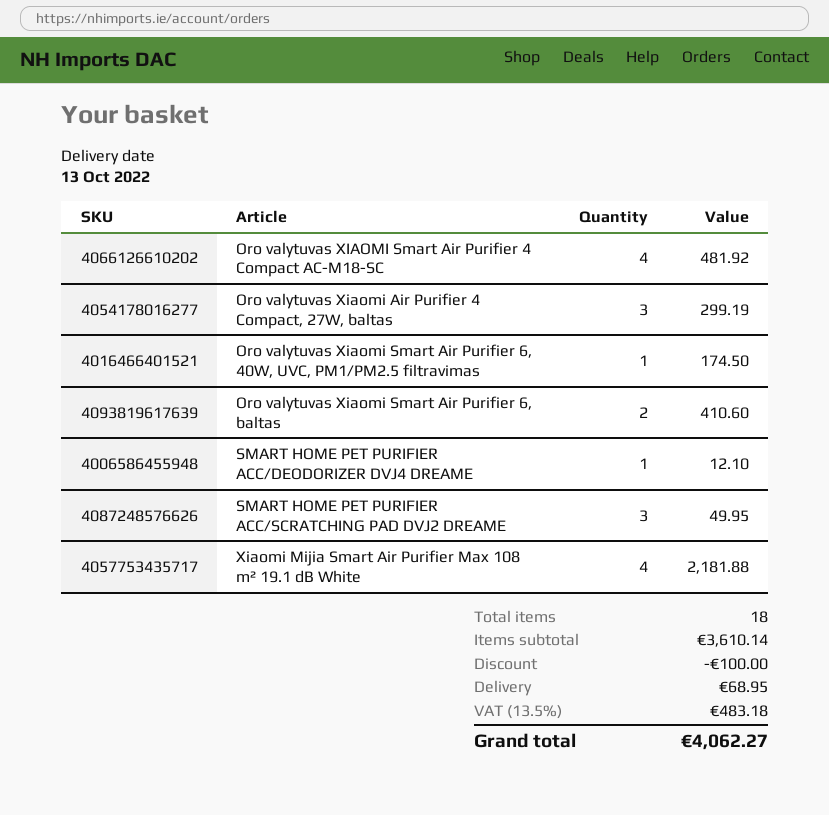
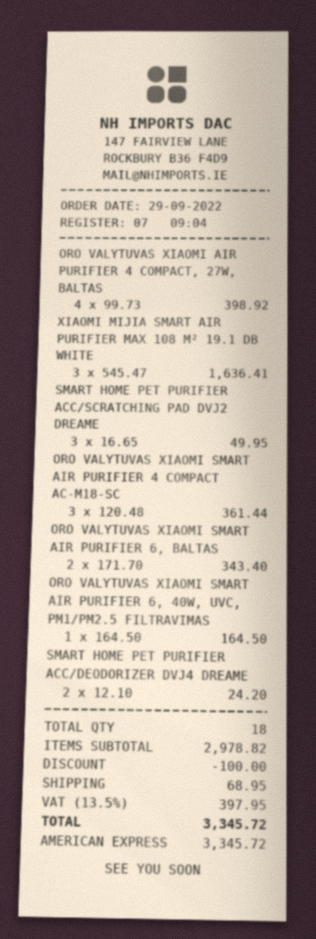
Oro valytuvas XIAOMI Smart Air Purifier 4 Compact AC-M18-SC: 4 for 481.92 -> 3 for 361.44
Oro valytuvas Xiaomi Air Purifier 4 Compact, 27W, baltas: 3 for 299.19 -> 4 for 398.92
Oro valytuvas Xiaomi Smart Air Purifier 6, 40W, UVC, PM1/PM2.5 filtravimas: 1 for 174.50 -> 1 for 164.50
Oro valytuvas Xiaomi Smart Air Purifier 6, baltas: 2 for 410.60 -> 2 for 343.40
SMART HOME PET PURIFIER ACC/DEODORIZER DVJ4 DREAME: 1 for 12.10 -> 2 for 24.20
Xiaomi Mijia Smart Air Purifier Max 108 m² 19.1 dB White: 4 for 2181.88 -> 3 for 1636.41
subtotal: 3610.14 -> 2978.82
tax: 13.5% = 483.18 -> 13.5% = 397.95
total: 4062.27 -> 3345.72

